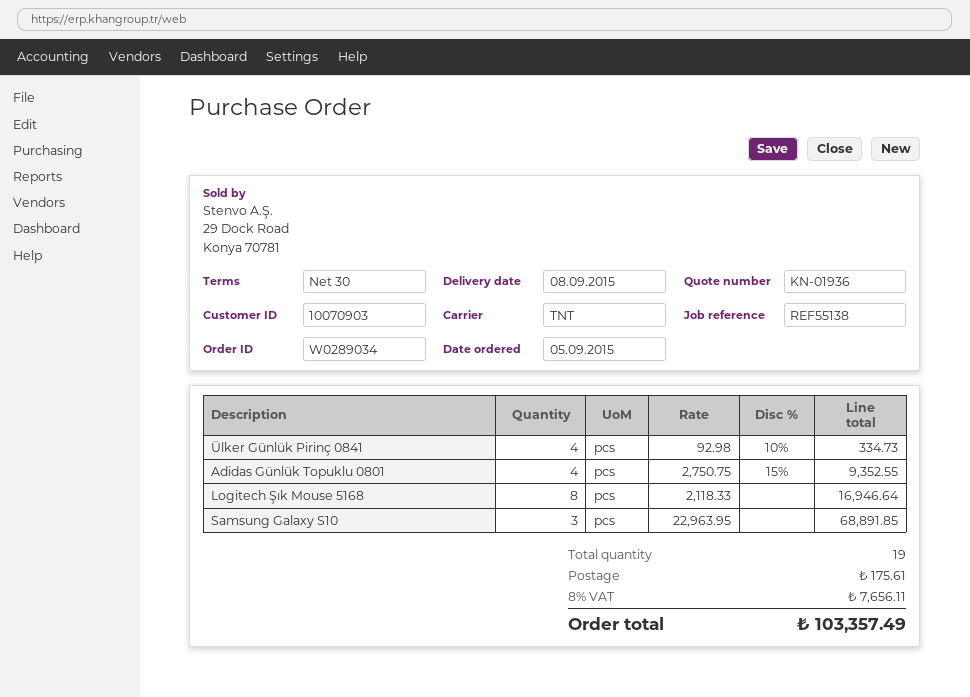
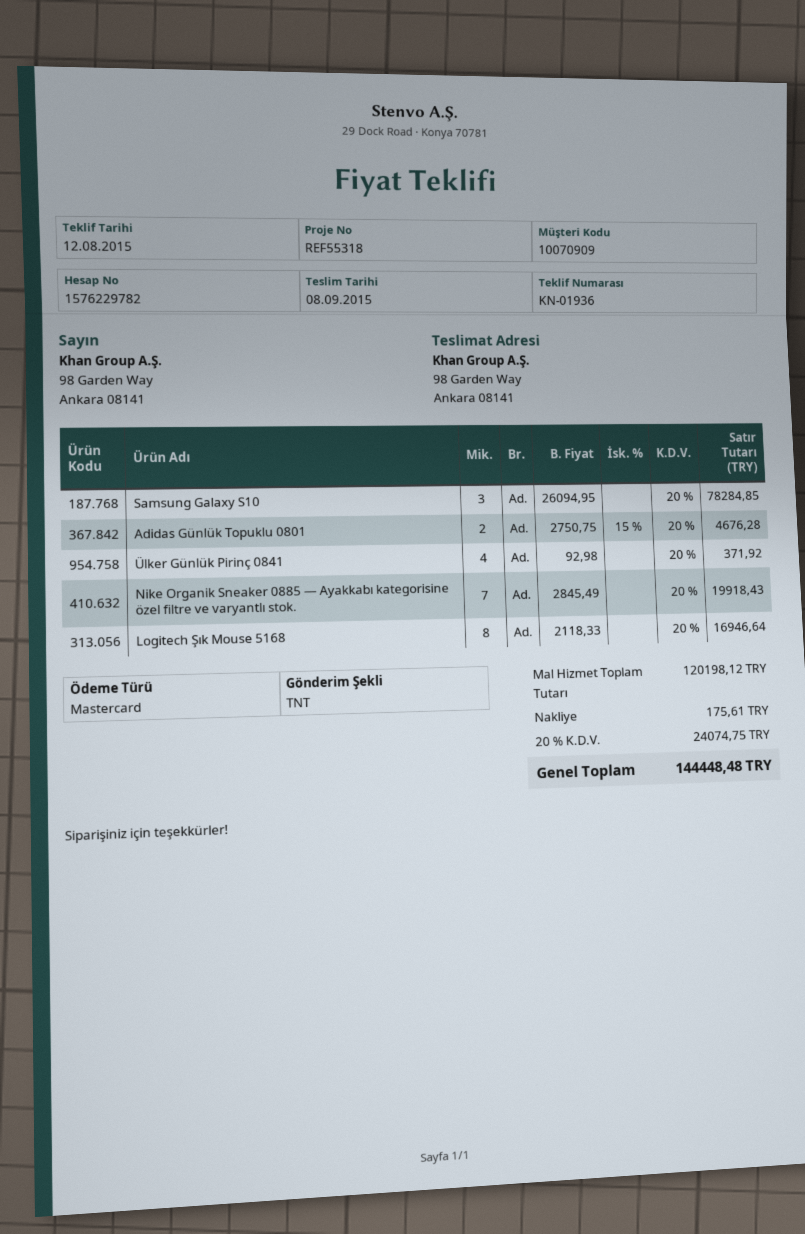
customer number: 10070903 -> 10070909
reference: REF55138 -> REF55318
Ülker Günlük Pirinç 0841: 4 x 92.98 - 10% = 334.73 -> 4 x 92.98 = 371.92
Adidas Günlük Topuklu 0801: 4 x 2750.75 - 15% = 9352.55 -> 2 x 2750.75 - 15% = 4676.28
Samsung Galaxy S10: 3 x 22963.95 = 68891.85 -> 3 x 26094.95 = 78284.85
Nike Organik Sneaker 0885 — Ayakkabı kategorisine özel filtre ve varyantlı stok.: none -> 7 x 2845.49 = 19918.43
tax: 8% = 7656.11 -> 20% = 24074.75
total: 103357.49 -> 144448.48

